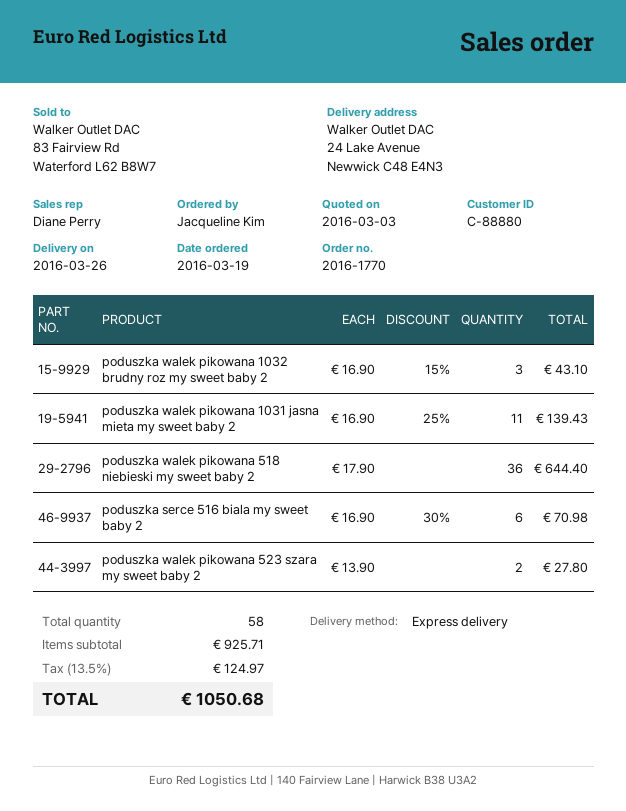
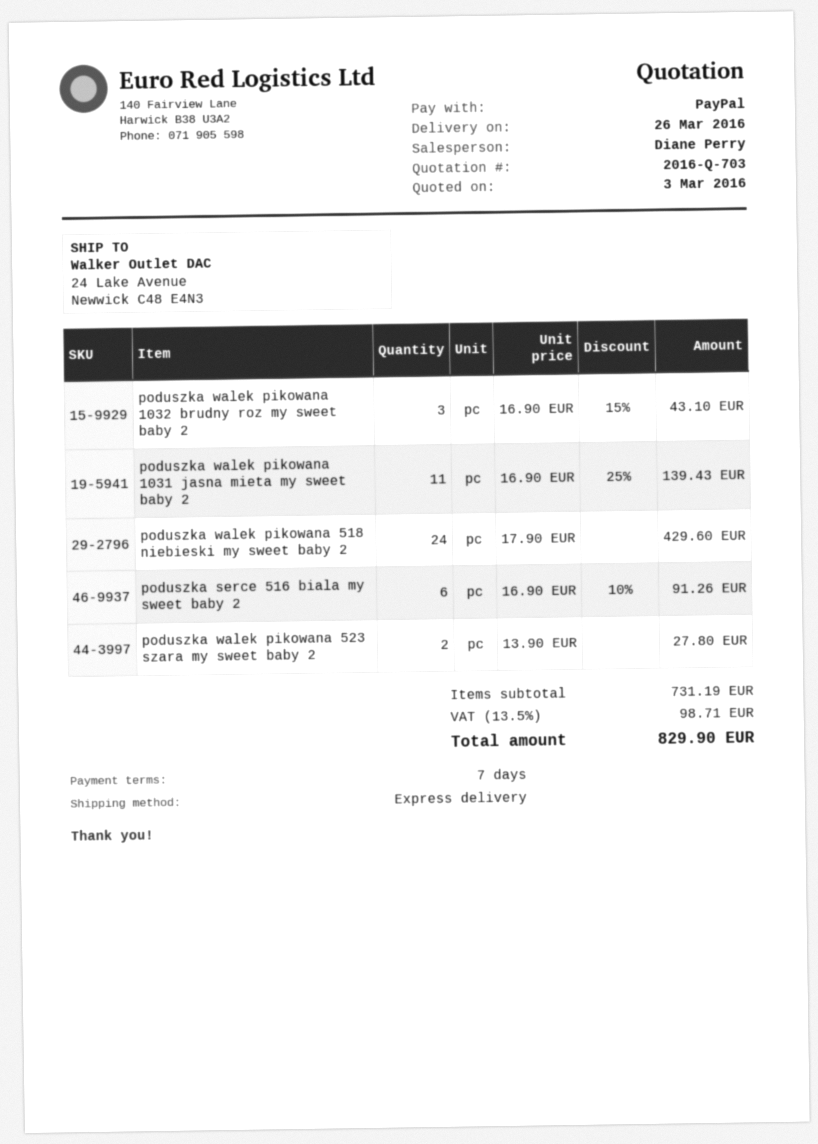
poduszka walek pikowana 518 niebieski my sweet baby 2: 36 x 17.90 = 644.40 -> 24 x 17.90 = 429.60
poduszka serce 516 biala my sweet baby 2: 6 x 16.90 - 30% = 70.98 -> 6 x 16.90 - 10% = 91.26
subtotal: 925.71 -> 731.19
tax: 13.5% = 124.97 -> 13.5% = 98.71
total: 1050.68 -> 829.90

